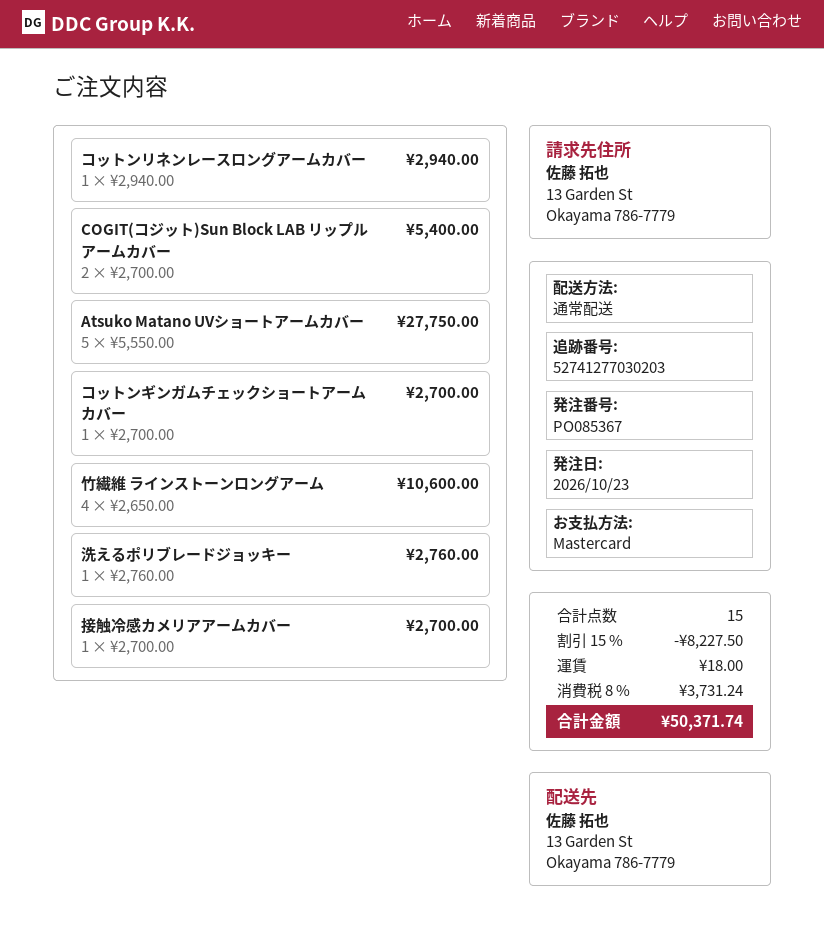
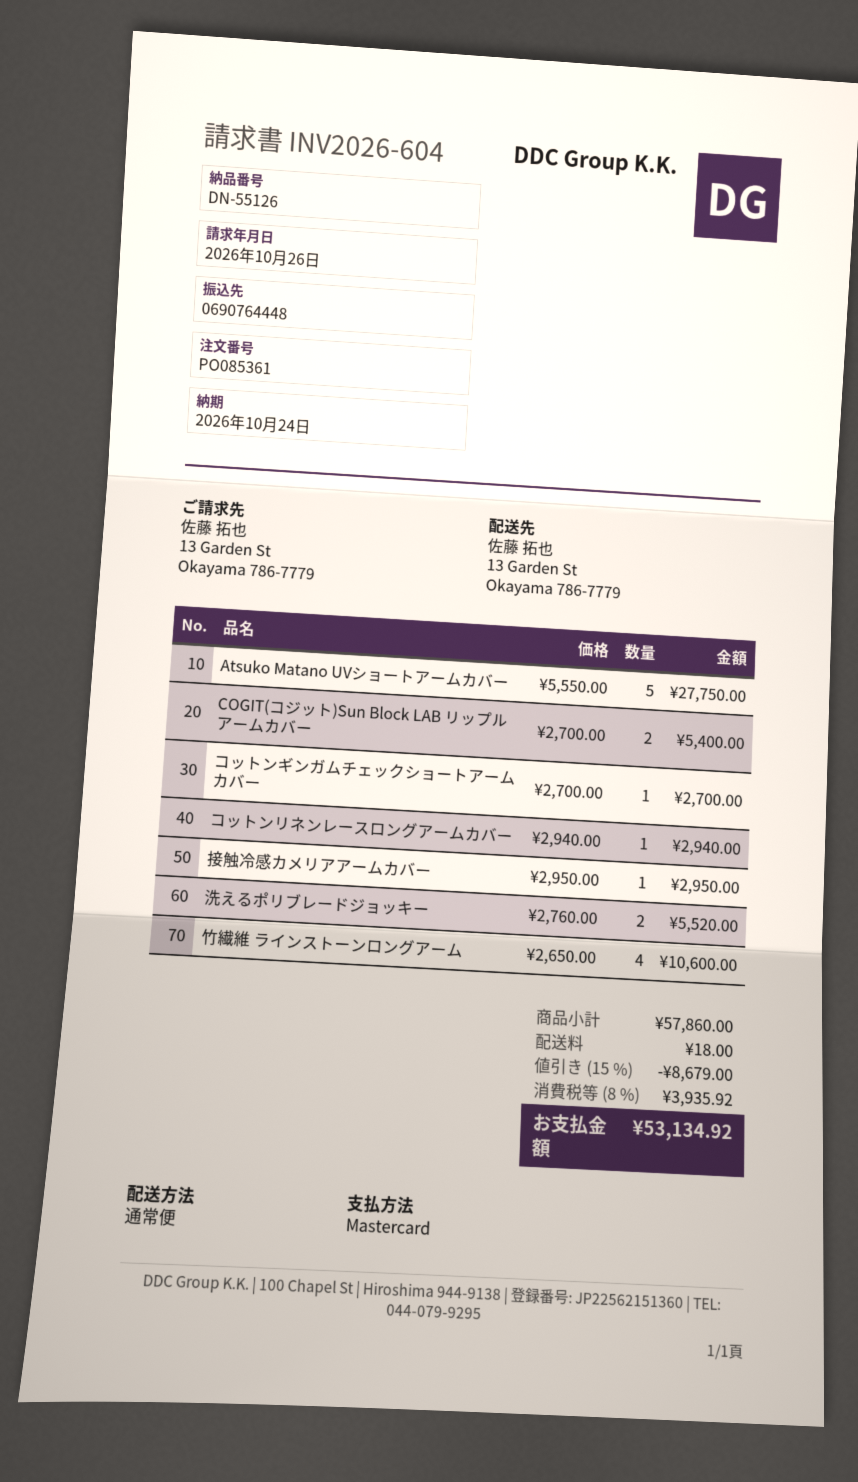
order number: PO085367 -> PO085361
洗えるポリブレードジョッキー: 1 x 2760.00 = 2760.00 -> 2 x 2760.00 = 5520.00
接触冷感カメリアアームカバー: 1 x 2700.00 = 2700.00 -> 1 x 2950.00 = 2950.00
discount: 15% = 8227.50 -> 15% = 8679.00
tax: 8% = 3731.24 -> 8% = 3935.92
total: 50371.74 -> 53134.92

